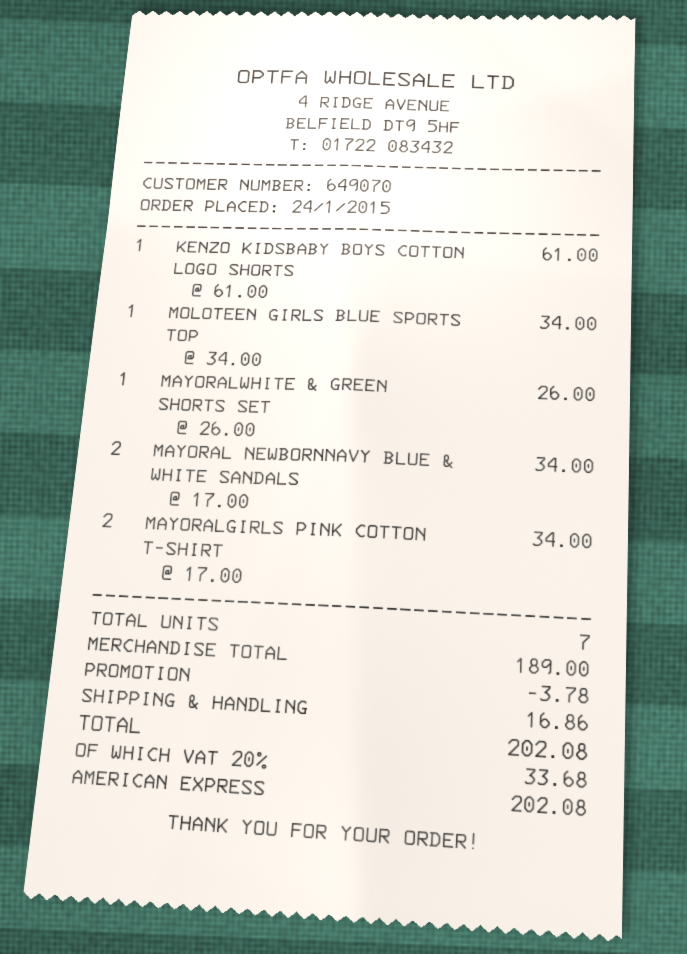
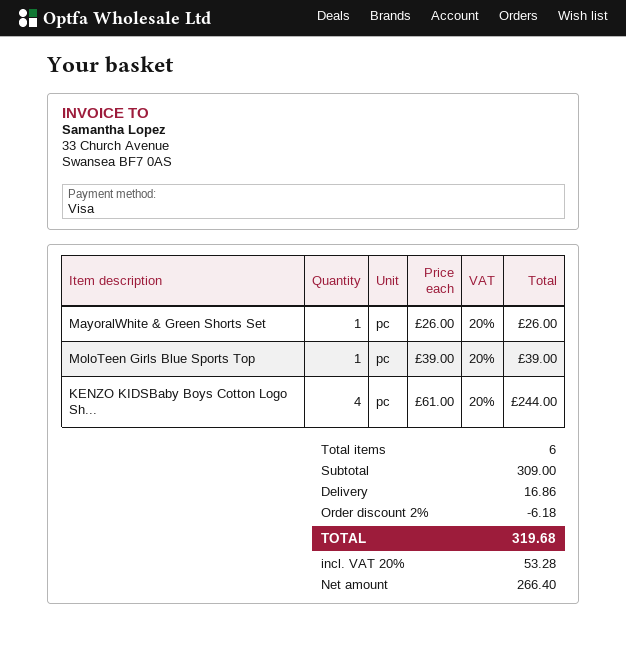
payment method: American Express -> Visa
KENZO KIDSBABY BOYS COTTON LOGO SHORTS: 1 x 61.00 = 61.00 -> 4 x 61.00 = 244.00
MOLOTEEN GIRLS BLUE SPORTS TOP: 1 x 34.00 = 34.00 -> 1 x 39.00 = 39.00
MAYORAL NEWBORNNAVY BLUE & WHITE SANDALS: 2 x 17.00 = 34.00 -> none
MAYORALGIRLS PINK COTTON T-SHIRT: 2 x 17.00 = 34.00 -> none
total quantity: 7 -> 6
subtotal: 189.00 -> 309.00
discount: 3.78 -> 6.18
tax: 20% = 33.68 -> 20% = 53.28
total: 202.08 -> 319.68

